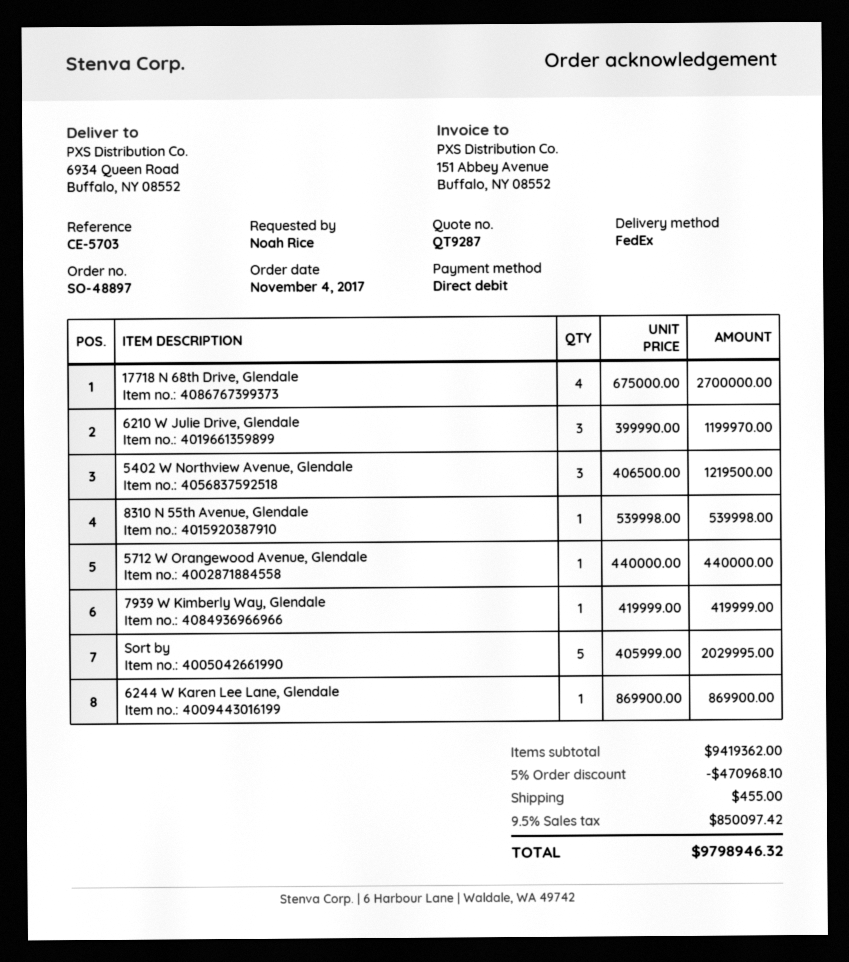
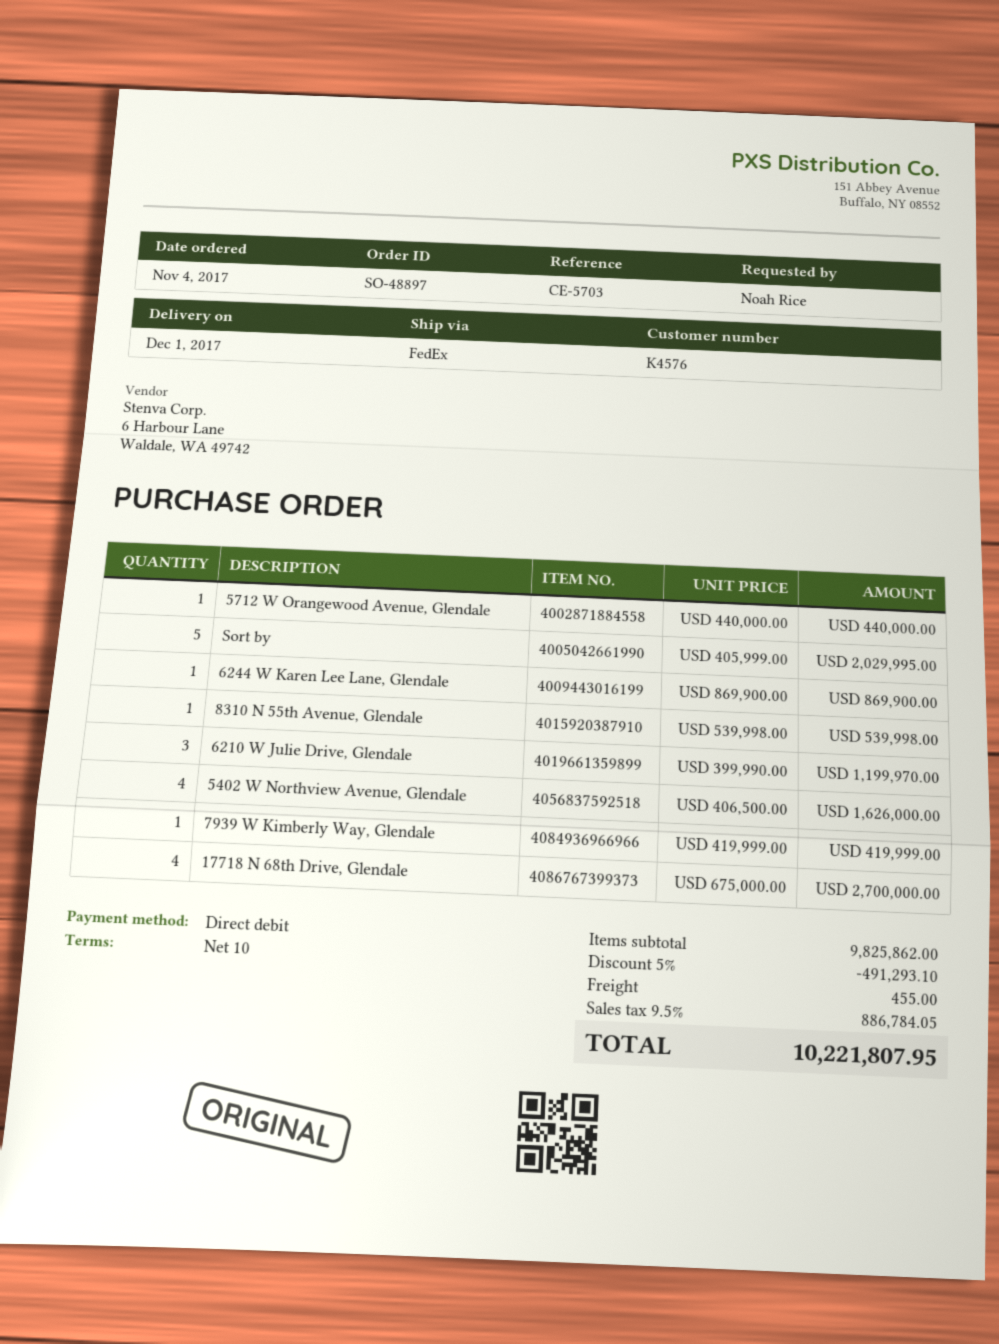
5402 W Northview Avenue, Glendale: 3 x 406500.00 = 1219500.00 -> 4 x 406500.00 = 1626000.00
subtotal: 9419362.00 -> 9825862.00
discount: 5% = 470968.10 -> 5% = 491293.10
tax: 9.5% = 850097.42 -> 9.5% = 886784.05
total: 9798946.32 -> 10221807.95

